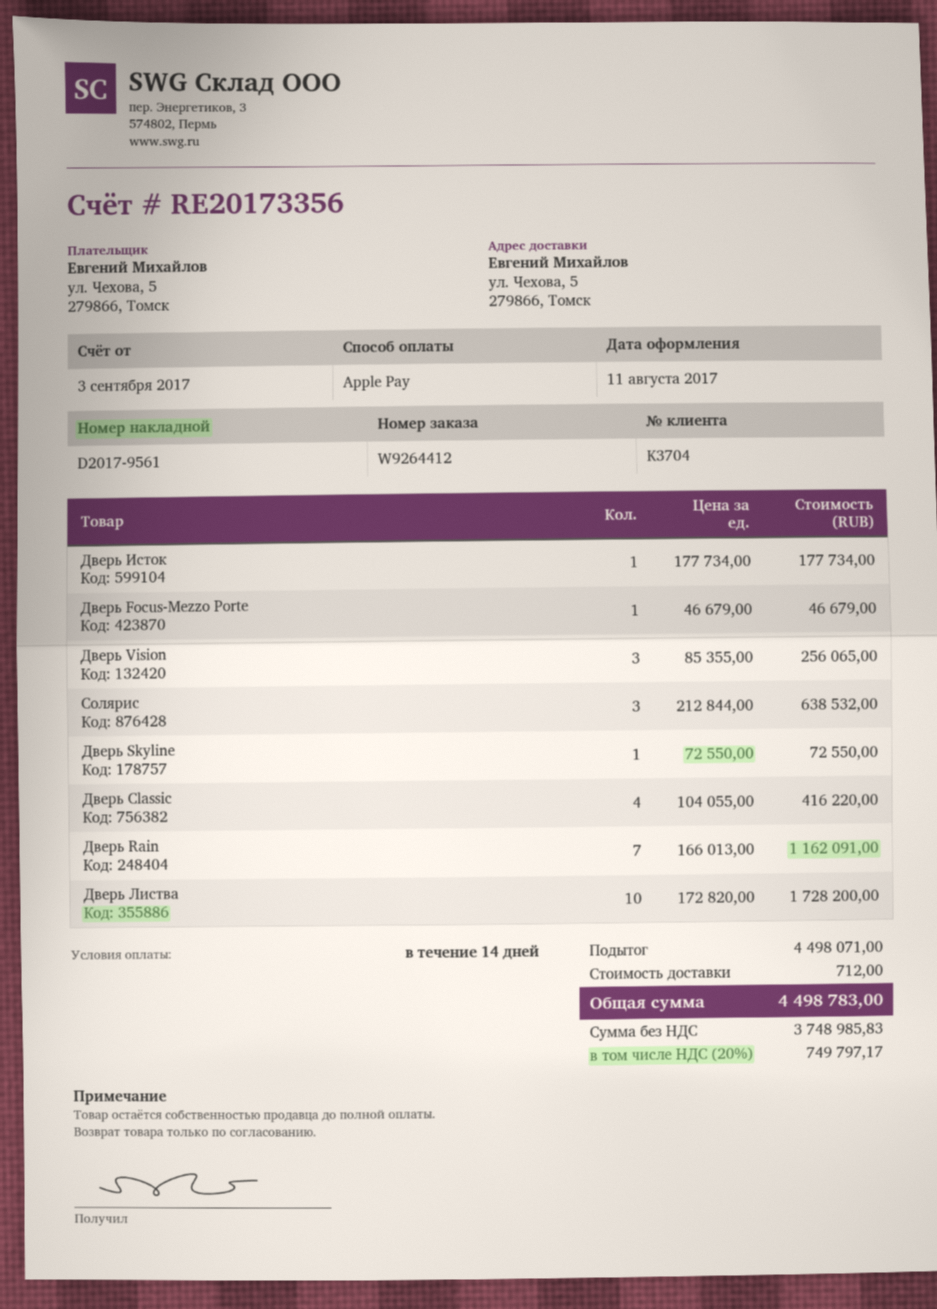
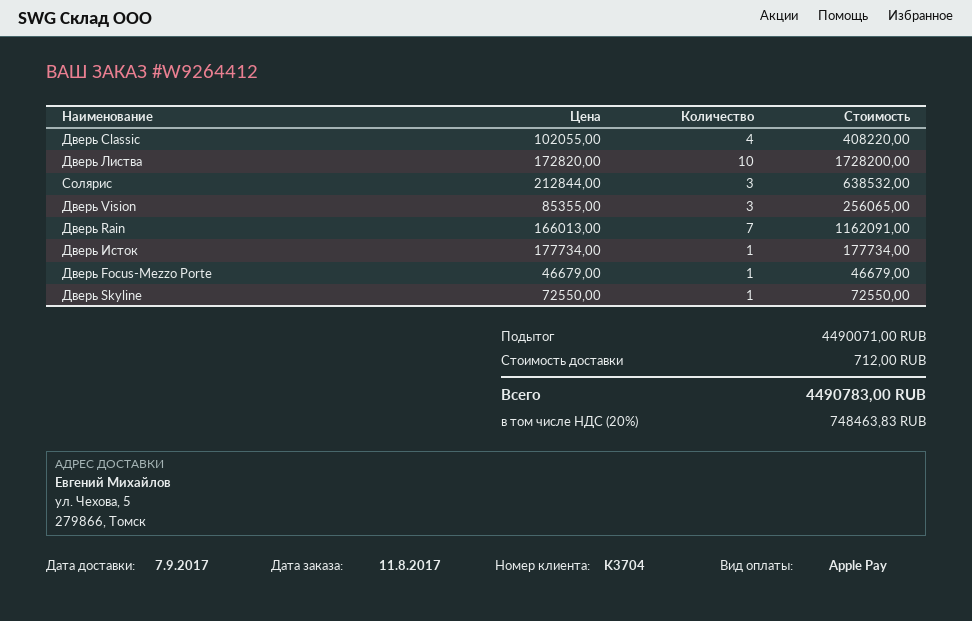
Дверь Classic: 4 x 104055.00 = 416220.00 -> 4 x 102055.00 = 408220.00
subtotal: 4498071.00 -> 4490071.00
tax: 20% = 749797.17 -> 20% = 748463.83
total: 4498783.00 -> 4490783.00

